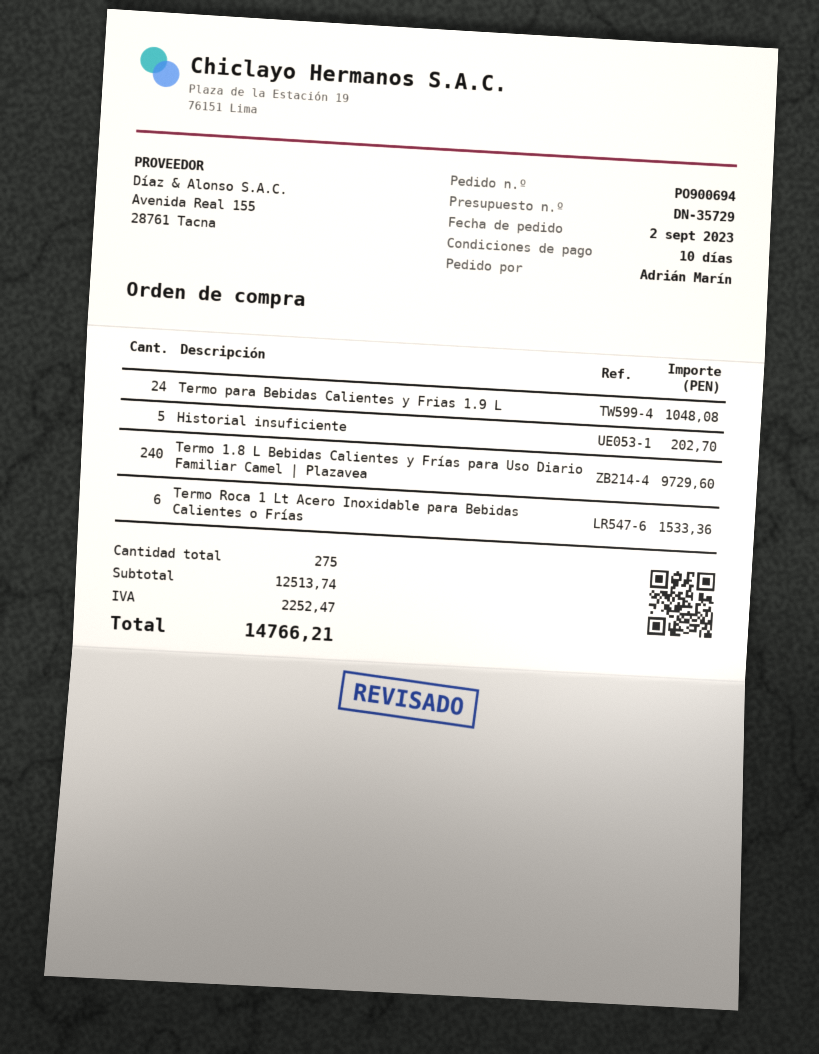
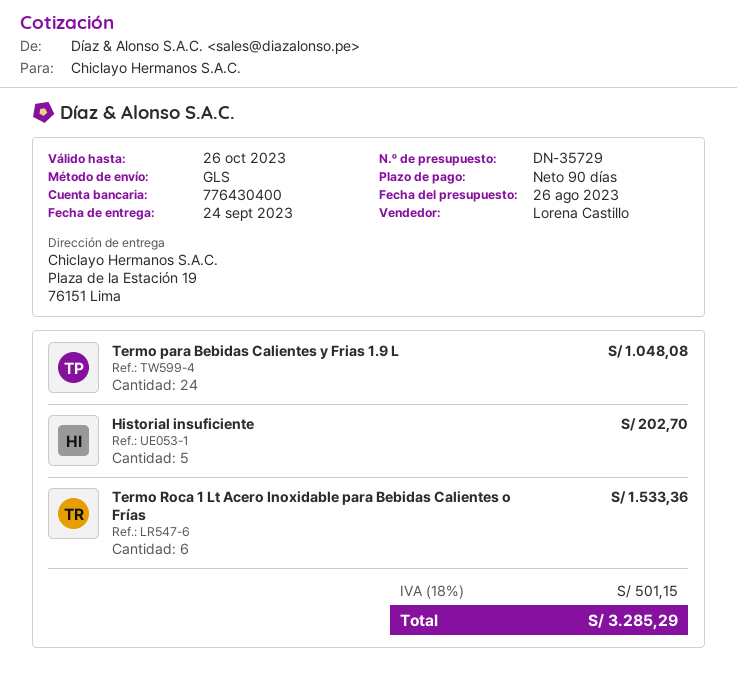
payment terms: 10 days -> 90 days
Termo 1.8 L Bebidas Calientes y Frías para Uso Diario Familiar Camel | Plazavea: 240 for 9729.60 -> none
tax: 2252.47 -> 501.15
total: 14766.21 -> 3285.29

